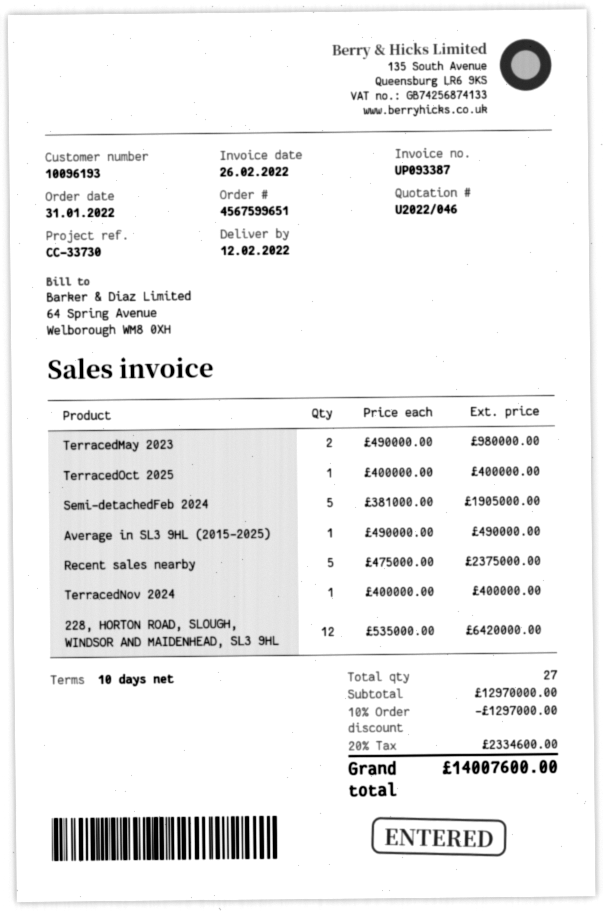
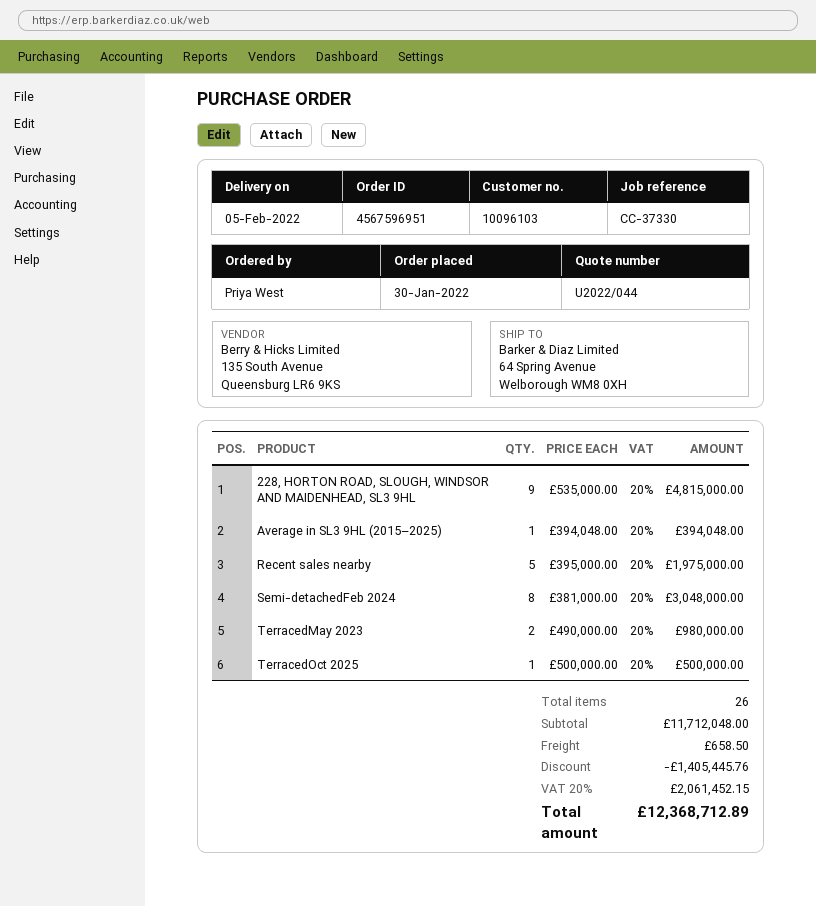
quote number: U2022/046 -> U2022/044
order number: 4567599651 -> 4567596951
order date: 2022-01-31 -> 2022-01-30
delivery date: 2022-02-12 -> 2022-02-05
customer number: 10096193 -> 10096103
reference: CC-33730 -> CC-37330
TerracedOct 2025: 1 x 400000.00 = 400000.00 -> 1 x 500000.00 = 500000.00
Semi-detachedFeb 2024: 5 x 381000.00 = 1905000.00 -> 8 x 381000.00 = 3048000.00
Average in SL3 9HL (2015–2025): 1 x 490000.00 = 490000.00 -> 1 x 394048.00 = 394048.00
Recent sales nearby: 5 x 475000.00 = 2375000.00 -> 5 x 395000.00 = 1975000.00
TerracedNov 2024: 1 x 400000.00 = 400000.00 -> none
228, HORTON ROAD, SLOUGH, WINDSOR AND MAIDENHEAD, SL3 9HL: 12 x 535000.00 = 6420000.00 -> 9 x 535000.00 = 4815000.00
total quantity: 27 -> 26
subtotal: 12970000.00 -> 11712048.00
discount: 1297000.00 -> 1405445.76
shipping: none -> 658.50
tax: 20% = 2334600.00 -> 20% = 2061452.15
total: 14007600.00 -> 12368712.89

